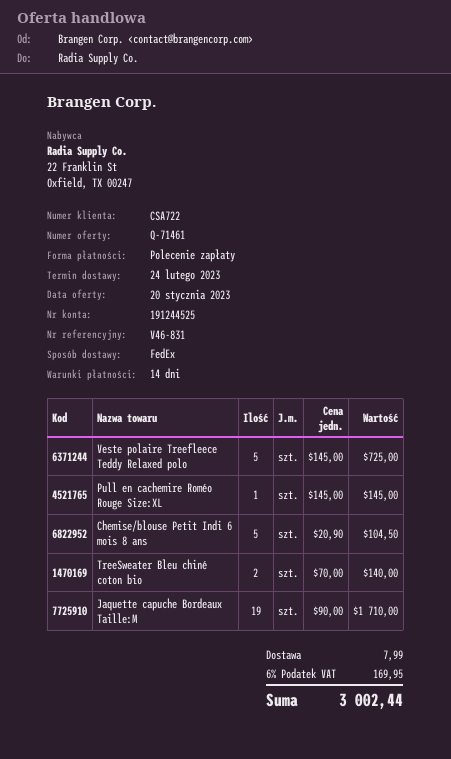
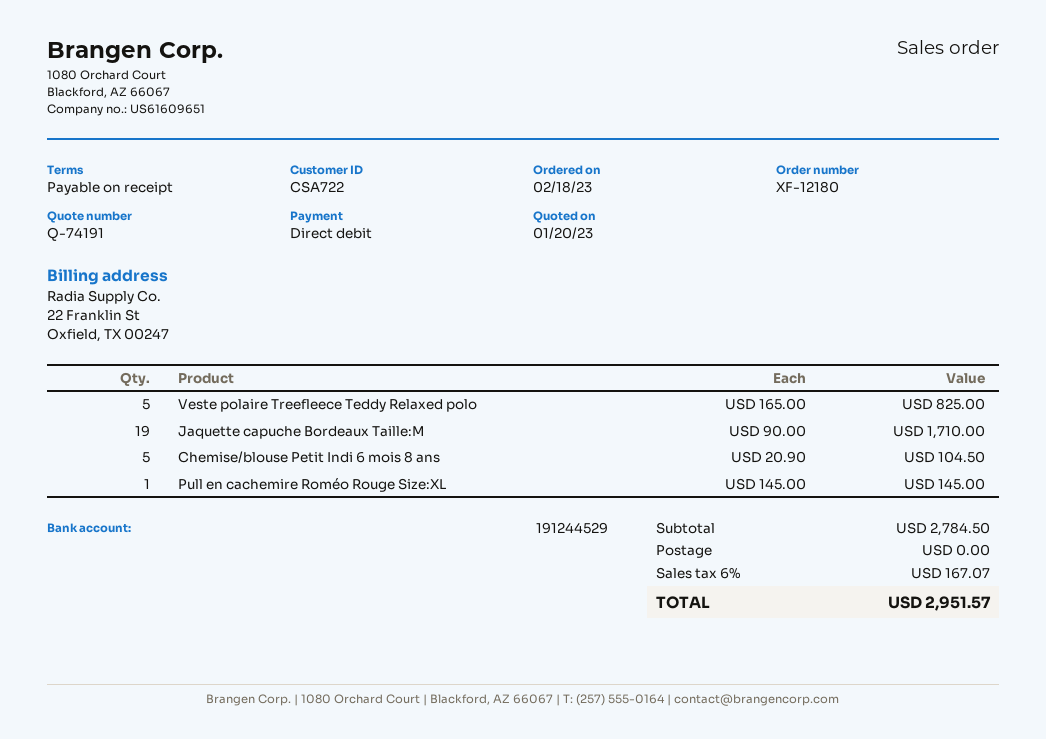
quote number: Q-71461 -> Q-74191
payment terms: 14 days -> on receipt
bank account: 191244525 -> 191244529
Veste polaire Treefleece Teddy Relaxed polo: 5 x 145.00 = 725.00 -> 5 x 165.00 = 825.00
TreeSweater Bleu chiné coton bio: 2 x 70.00 = 140.00 -> none
shipping: 7.99 -> 0.00
tax: 6% = 169.95 -> 6% = 167.07
total: 3002.44 -> 2951.57

